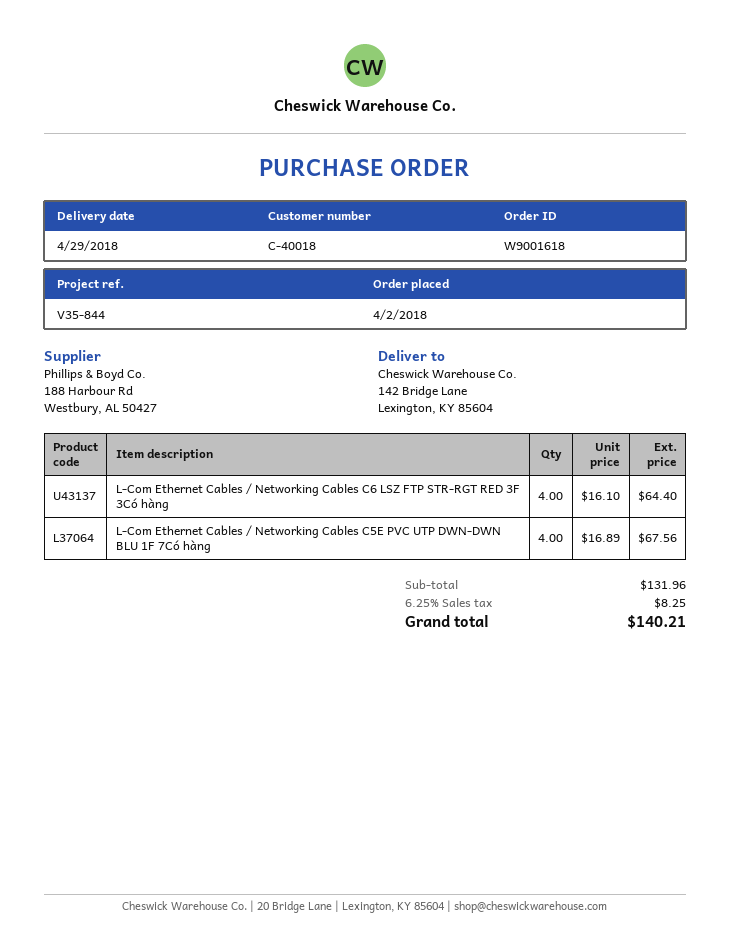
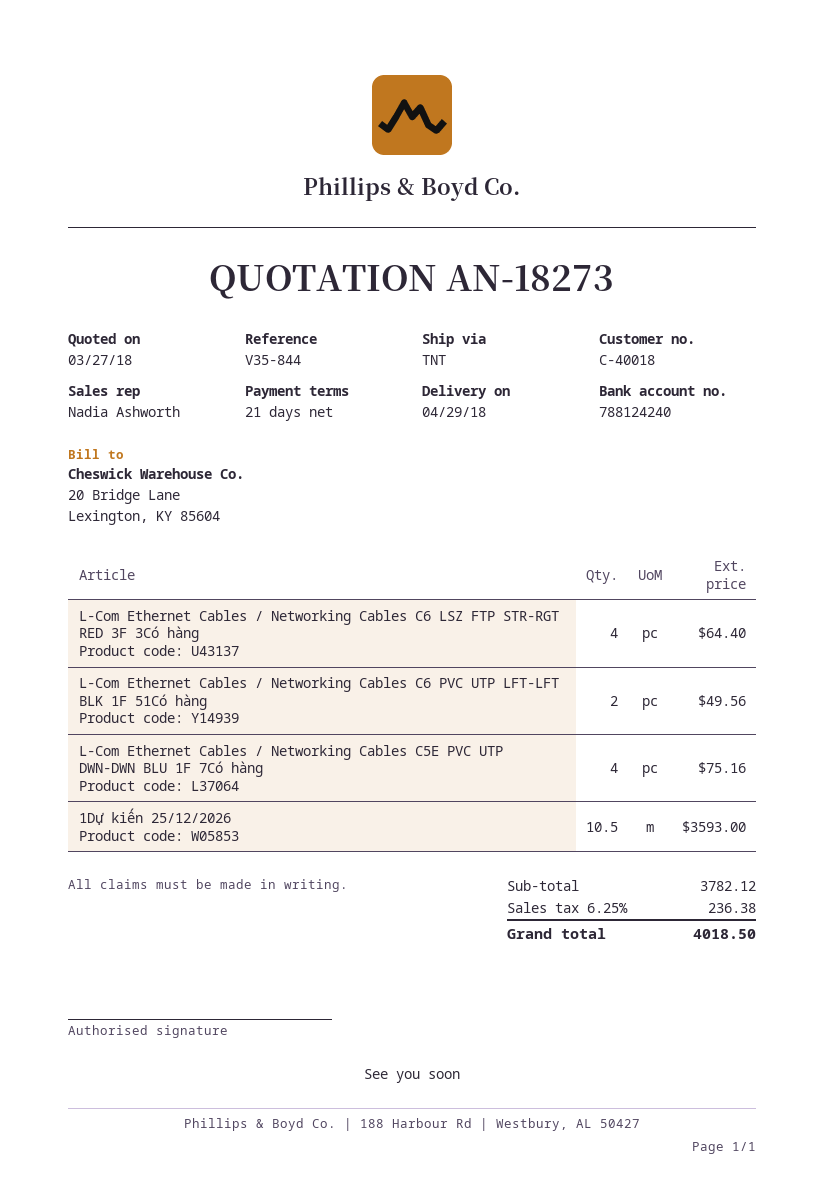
L-Com Ethernet Cables / Networking Cables C5E PVC UTP DWN-DWN BLU 1F 7Có hàng: 4 for 67.56 -> 4 for 75.16
L-Com Ethernet Cables / Networking Cables C6 PVC UTP LFT-LFT BLK 1F 51Có hàng: none -> 2 for 49.56
1Dự kiến 25/12/2026: none -> 10.5 for 3593.00
subtotal: 131.96 -> 3782.12
tax: 6.25% = 8.25 -> 6.25% = 236.38
total: 140.21 -> 4018.50

